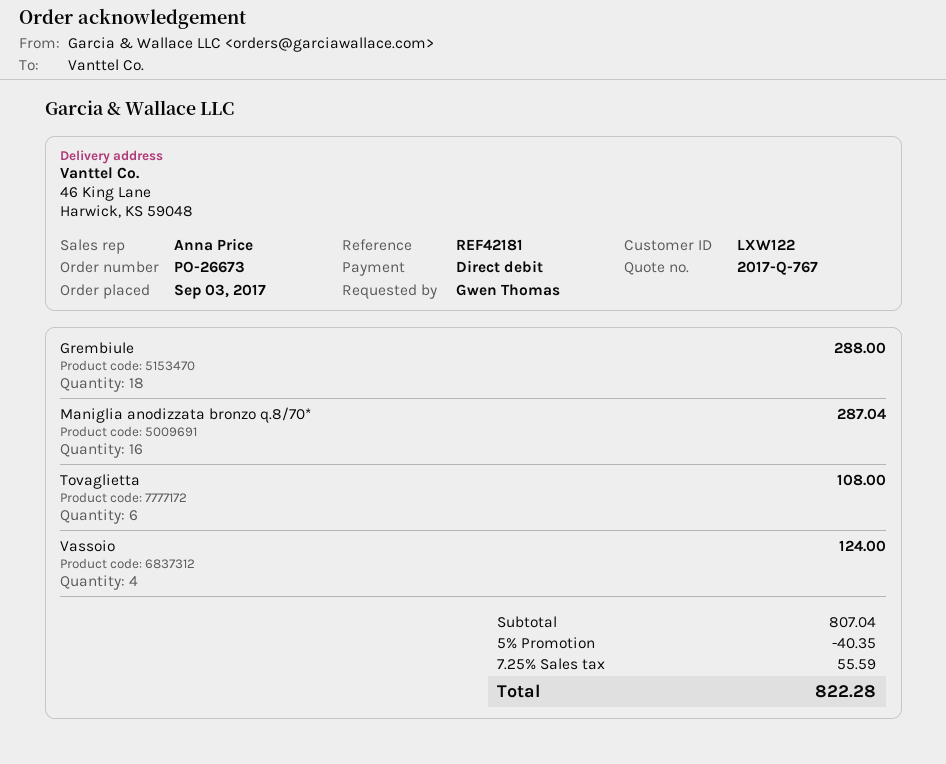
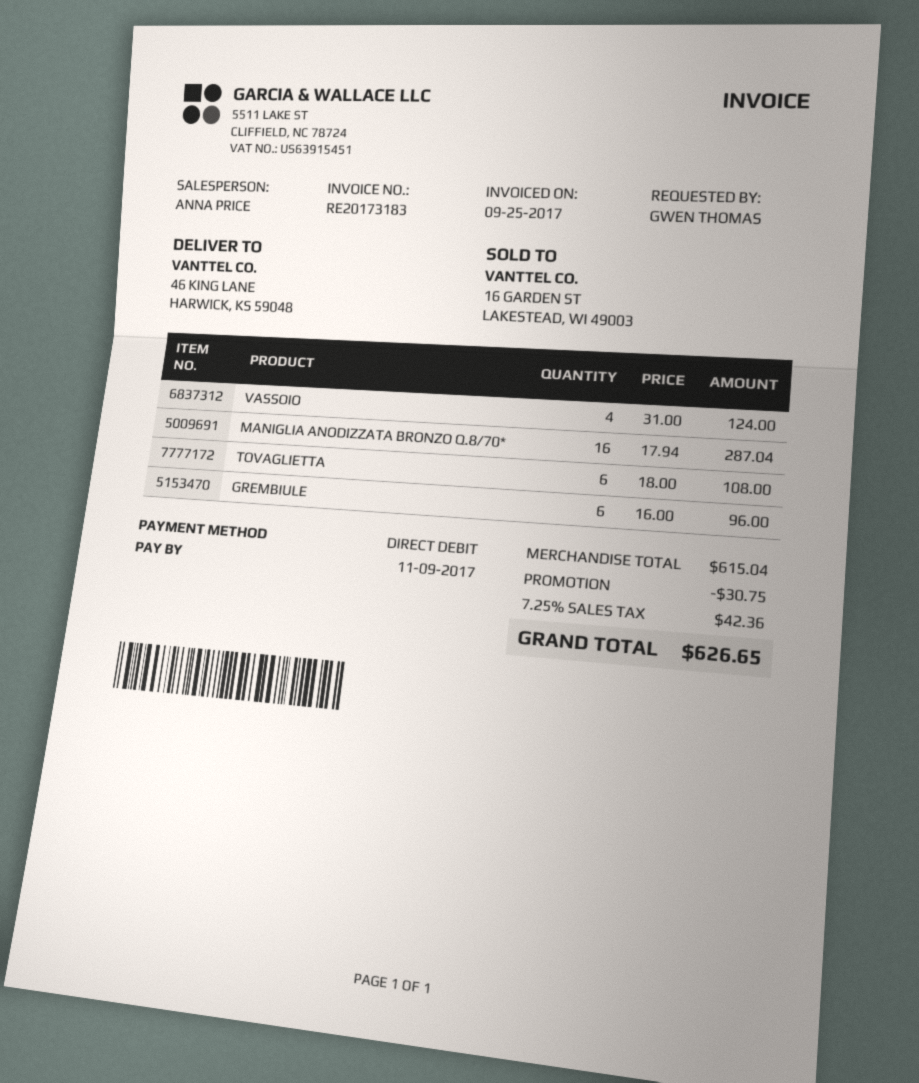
Grembiule: 18 for 288.00 -> 6 for 96.00
subtotal: 807.04 -> 615.04
discount: 40.35 -> 30.75
tax: 7.25% = 55.59 -> 7.25% = 42.36
total: 822.28 -> 626.65

